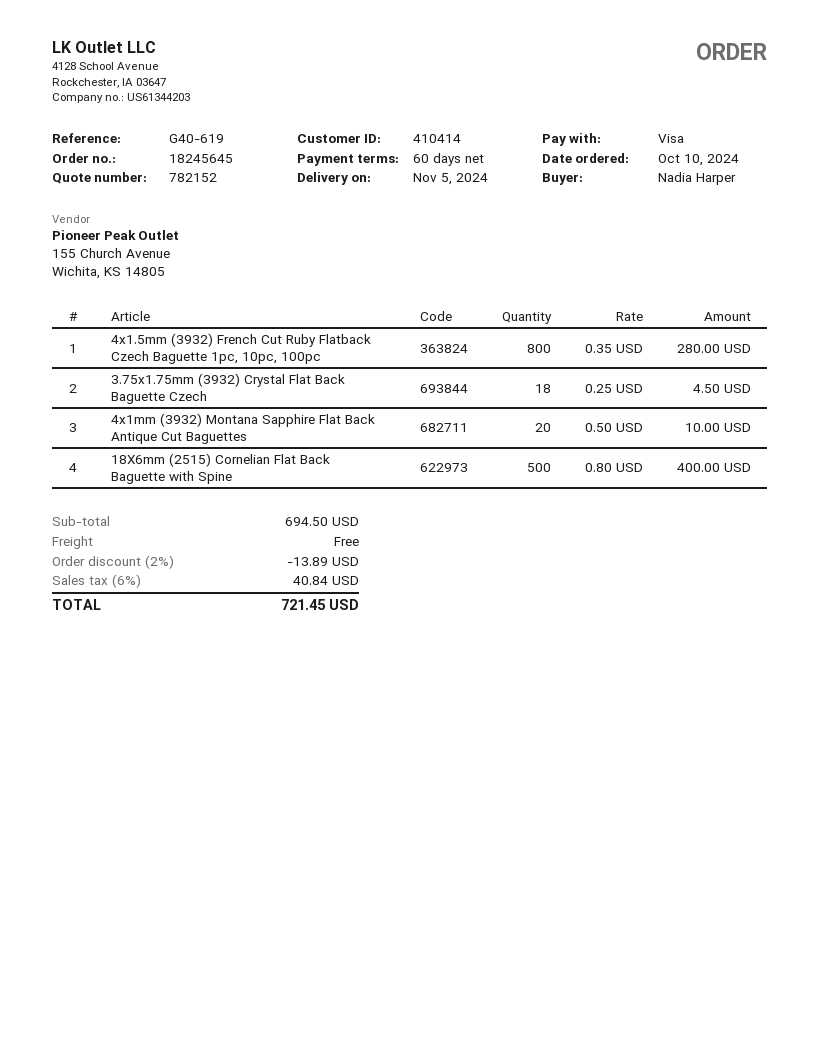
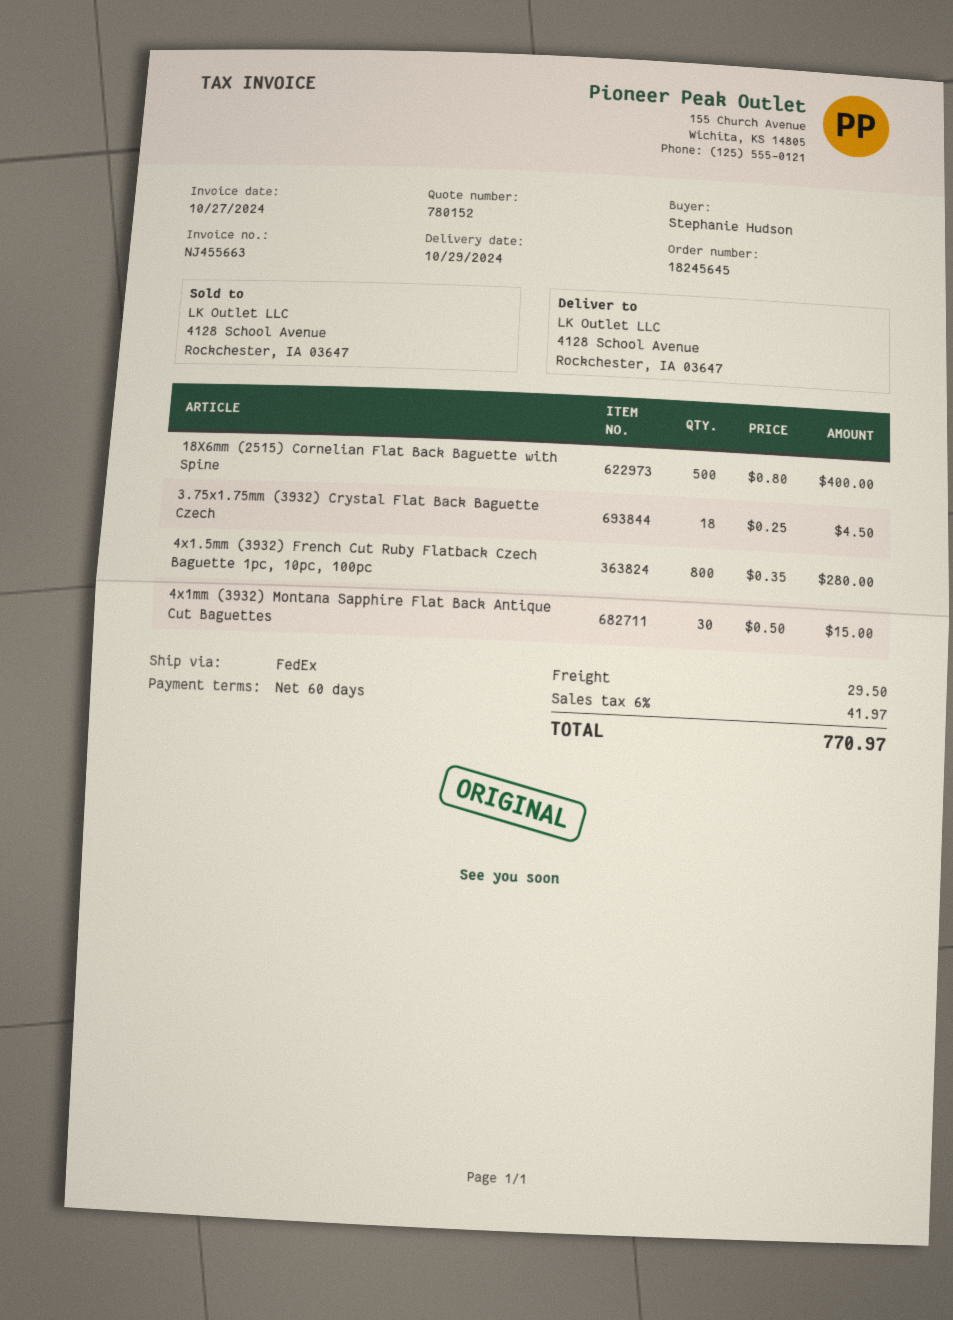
quote number: 782152 -> 780152
delivery date: 2024-11-05 -> 2024-10-29
ordered by: Nadia Harper -> Stephanie Hudson
4x1mm (3932) Montana Sapphire Flat Back Antique Cut Baguettes: 20 x 0.50 = 10.00 -> 30 x 0.50 = 15.00
discount: 2% = 13.89 -> none
shipping: 0.00 -> 29.50
tax: 6% = 40.84 -> 6% = 41.97
total: 721.45 -> 770.97

